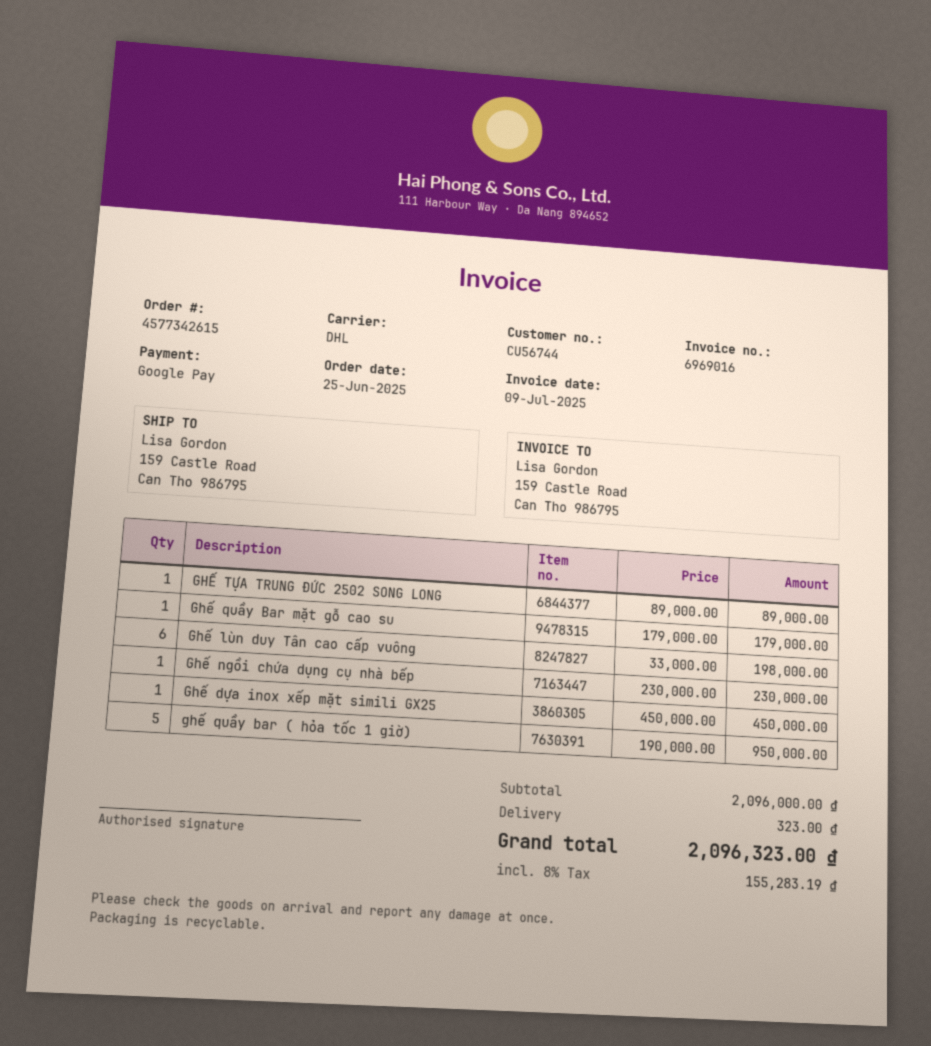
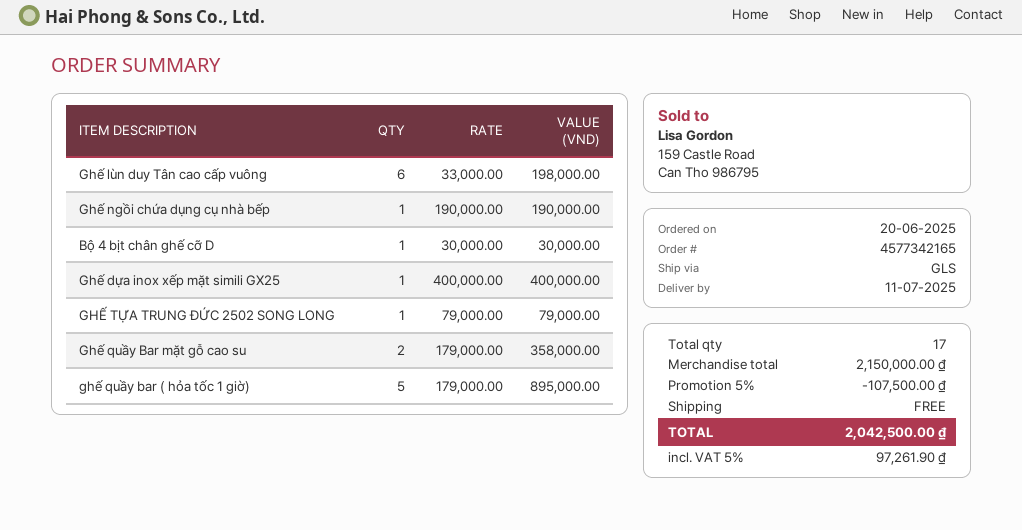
order number: 4577342615 -> 4577342165
order date: 2025-06-25 -> 2025-06-20
shipping method: DHL -> GLS
GHẾ TỰA TRUNG ĐỨC 2502 SONG LONG: 1 x 89000.00 = 89000.00 -> 1 x 79000.00 = 79000.00
Ghế quầy Bar mặt gỗ cao su: 1 x 179000.00 = 179000.00 -> 2 x 179000.00 = 358000.00
Ghế ngồi chứa dụng cụ nhà bếp: 1 x 230000.00 = 230000.00 -> 1 x 190000.00 = 190000.00
Ghế dựa inox xếp mặt simili GX25: 1 x 450000.00 = 450000.00 -> 1 x 400000.00 = 400000.00
ghế quầy bar ( hỏa tốc 1 giờ): 5 x 190000.00 = 950000.00 -> 5 x 179000.00 = 895000.00
Bộ 4 bịt chân ghế cỡ D: none -> 1 x 30000.00 = 30000.00
subtotal: 2096000.00 -> 2150000.00
discount: none -> 5% = 107500.00
shipping: 323.00 -> 0.00
tax: 8% = 155283.19 -> 5% = 97261.90
total: 2096323.00 -> 2042500.00

